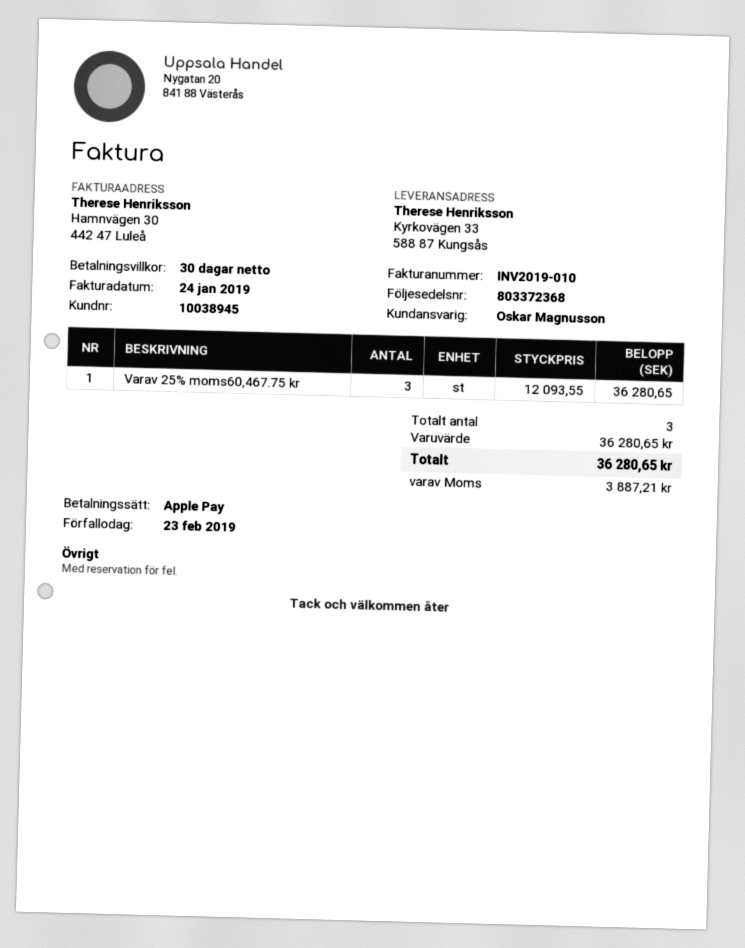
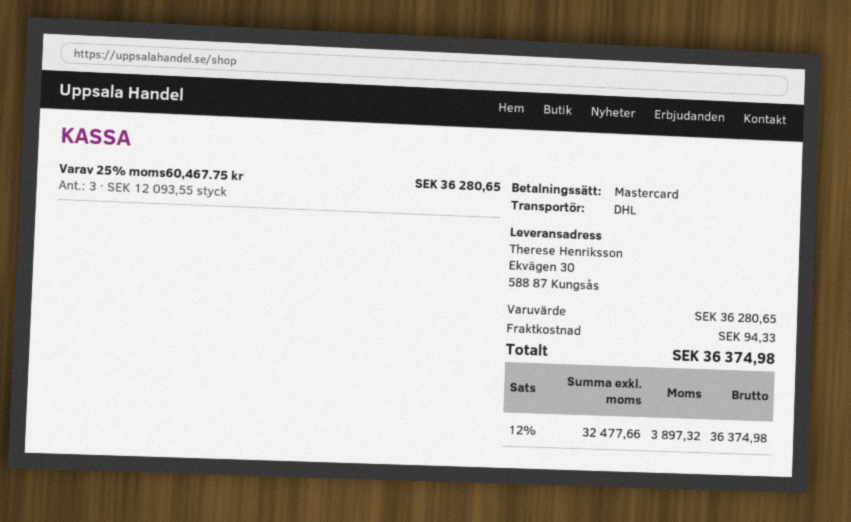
payment method: Apple Pay -> Mastercard
ship to: Kyrkovägen 33, 588 87 Kungsås -> Ekvägen 30, 588 87 Kungsås
shipping: none -> 94.33
tax: 3887.21 -> 3897.32
total: 36280.65 -> 36374.98

